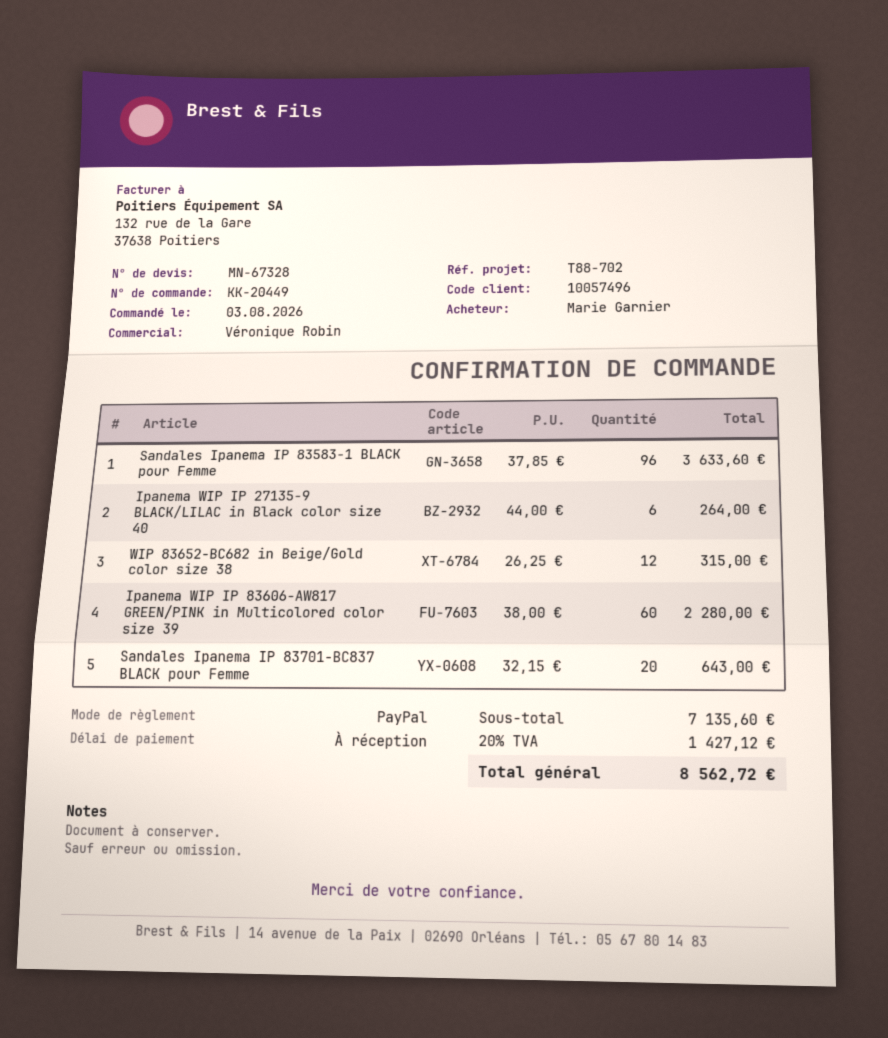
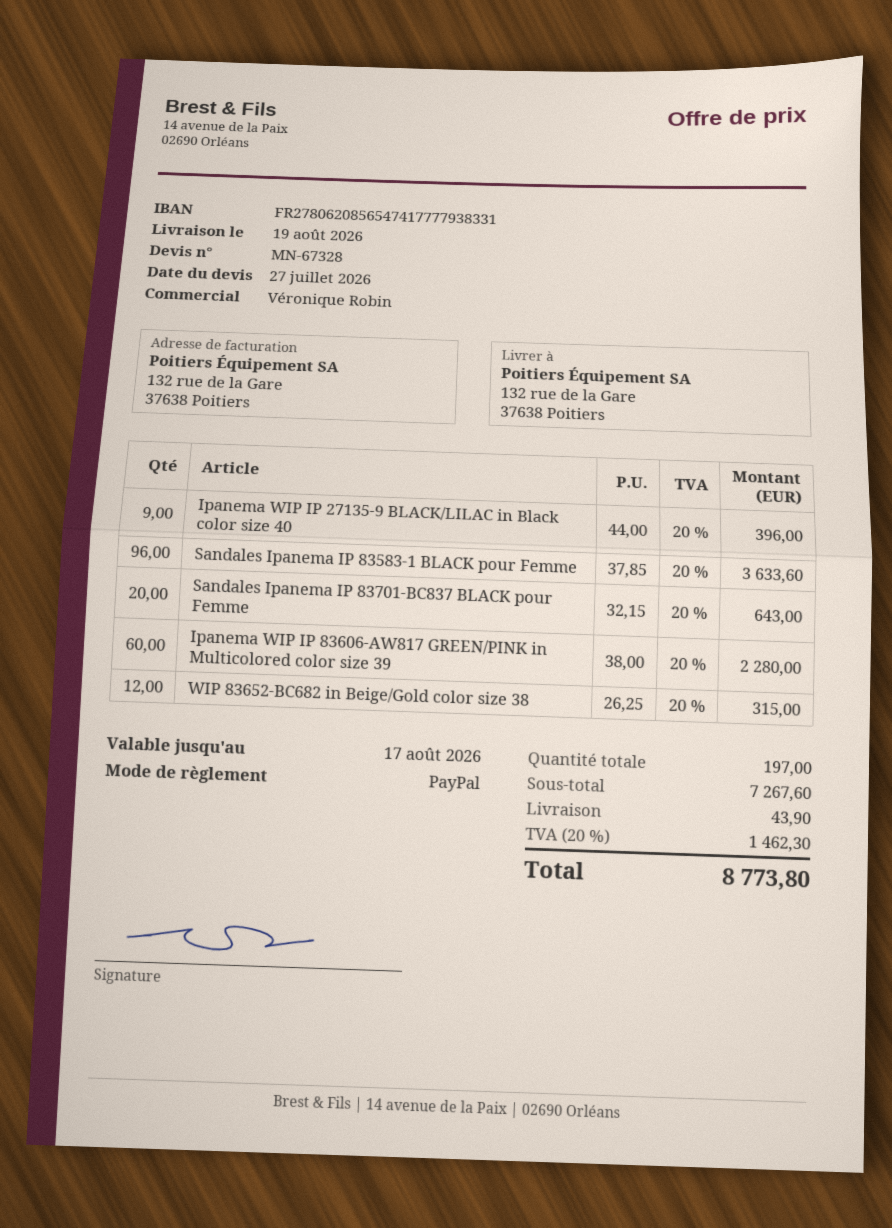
Ipanema WIP IP 27135-9 BLACK/LILAC in Black color size 40: 6 x 44.00 = 264.00 -> 9 x 44.00 = 396.00
subtotal: 7135.60 -> 7267.60
shipping: none -> 43.90
tax: 20% = 1427.12 -> 20% = 1462.30
total: 8562.72 -> 8773.80

